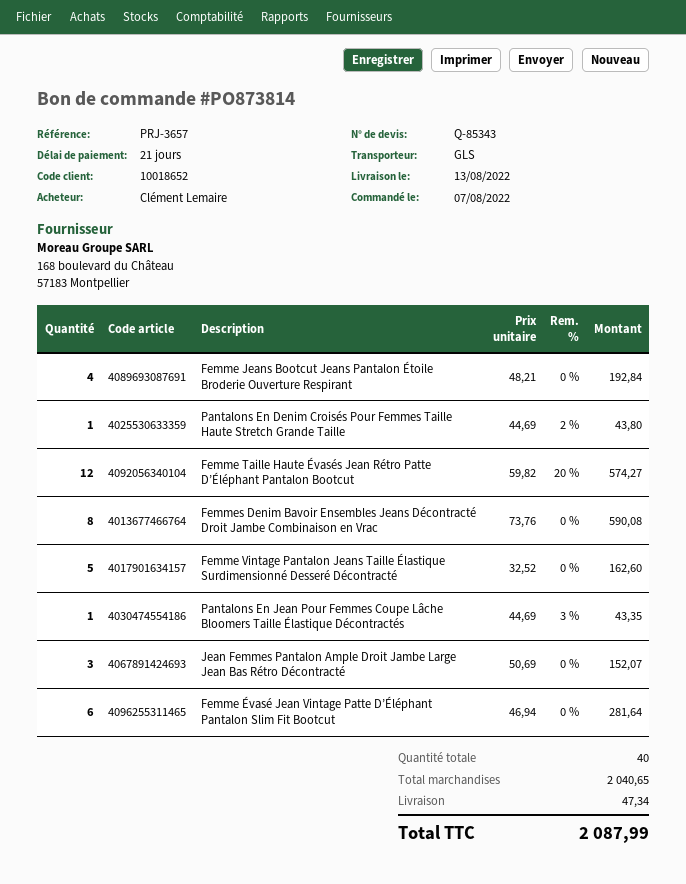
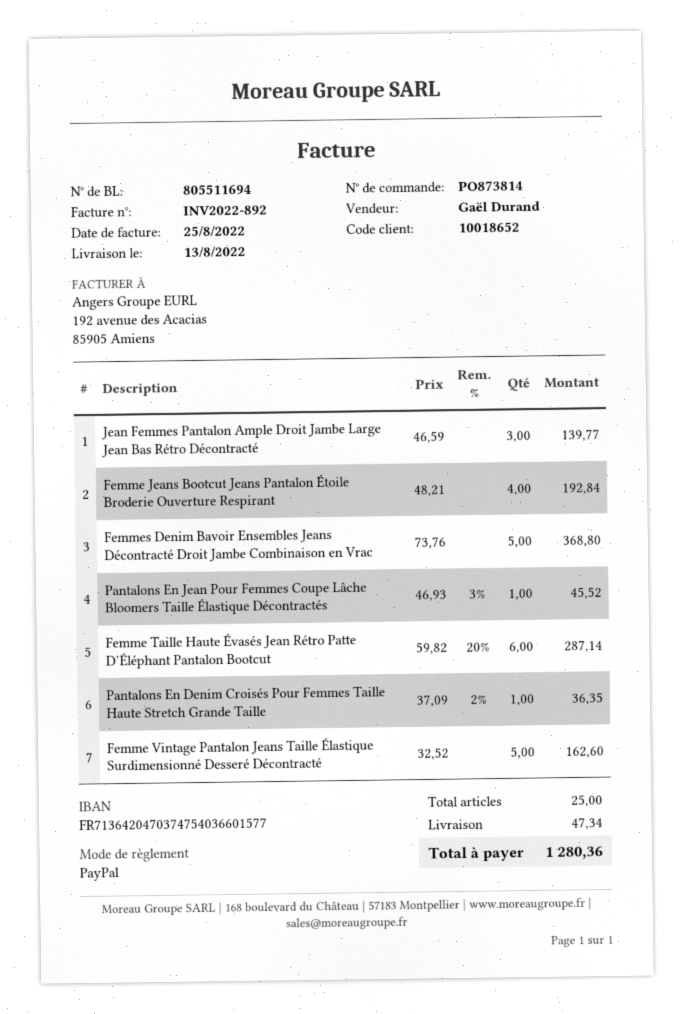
Pantalons En Denim Croisés Pour Femmes Taille Haute Stretch Grande Taille: 1 x 44.69 - 2% = 43.80 -> 1 x 37.09 - 2% = 36.35
Femme Taille Haute Évasés Jean Rétro Patte D’Éléphant Pantalon Bootcut: 12 x 59.82 - 20% = 574.27 -> 6 x 59.82 - 20% = 287.14
Femmes Denim Bavoir Ensembles Jeans Décontracté Droit Jambe Combinaison en Vrac: 8 x 73.76 = 590.08 -> 5 x 73.76 = 368.80
Pantalons En Jean Pour Femmes Coupe Lâche Bloomers Taille Élastique Décontractés: 1 x 44.69 - 3% = 43.35 -> 1 x 46.93 - 3% = 45.52
Jean Femmes Pantalon Ample Droit Jambe Large Jean Bas Rétro Décontracté: 3 x 50.69 = 152.07 -> 3 x 46.59 = 139.77
Femme Évasé Jean Vintage Patte D’Éléphant Pantalon Slim Fit Bootcut: 6 x 46.94 = 281.64 -> none
total quantity: 40 -> 25
total: 2087.99 -> 1280.36

